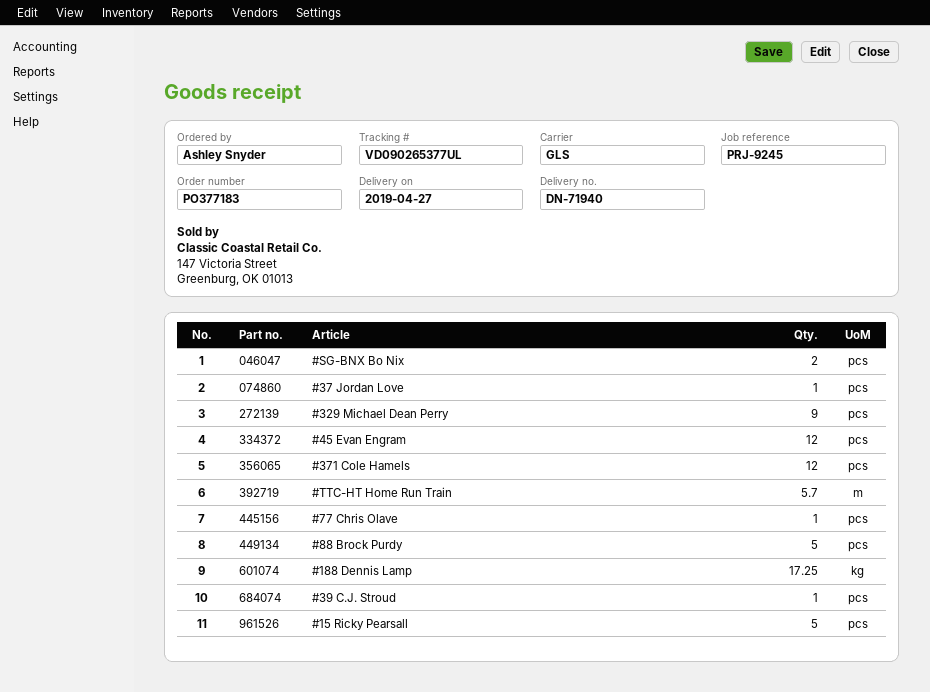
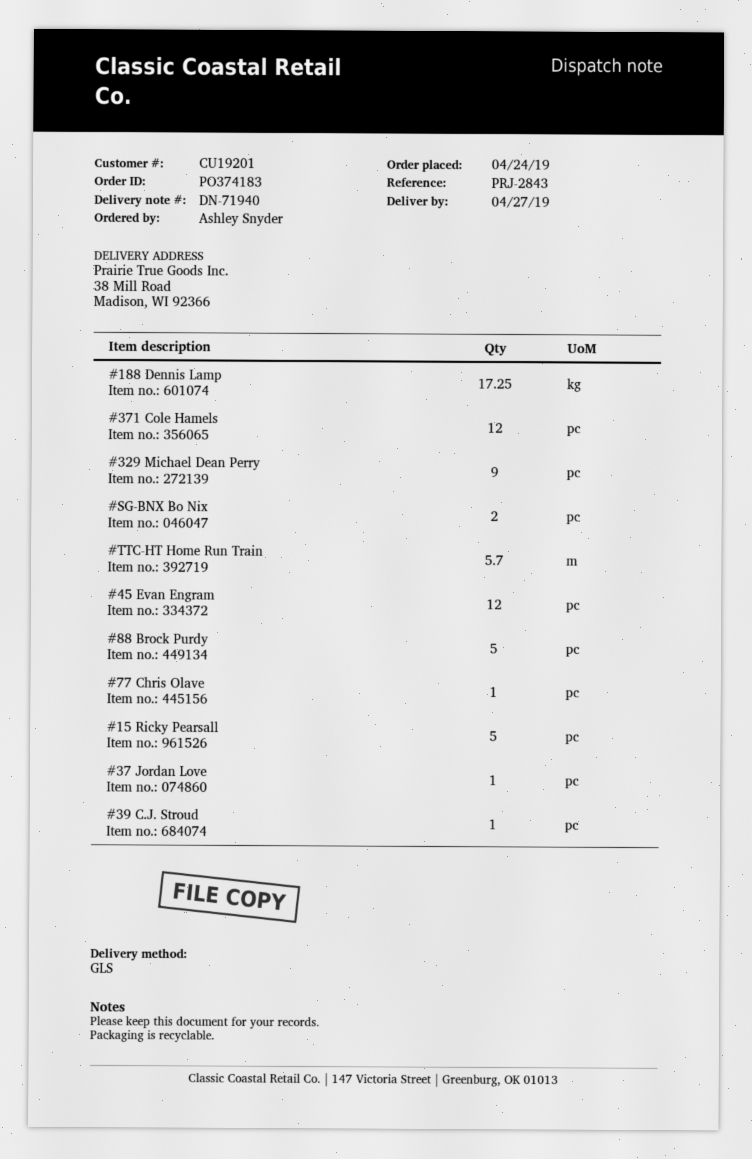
order number: PO377183 -> PO374183
reference: PRJ-9245 -> PRJ-2843

